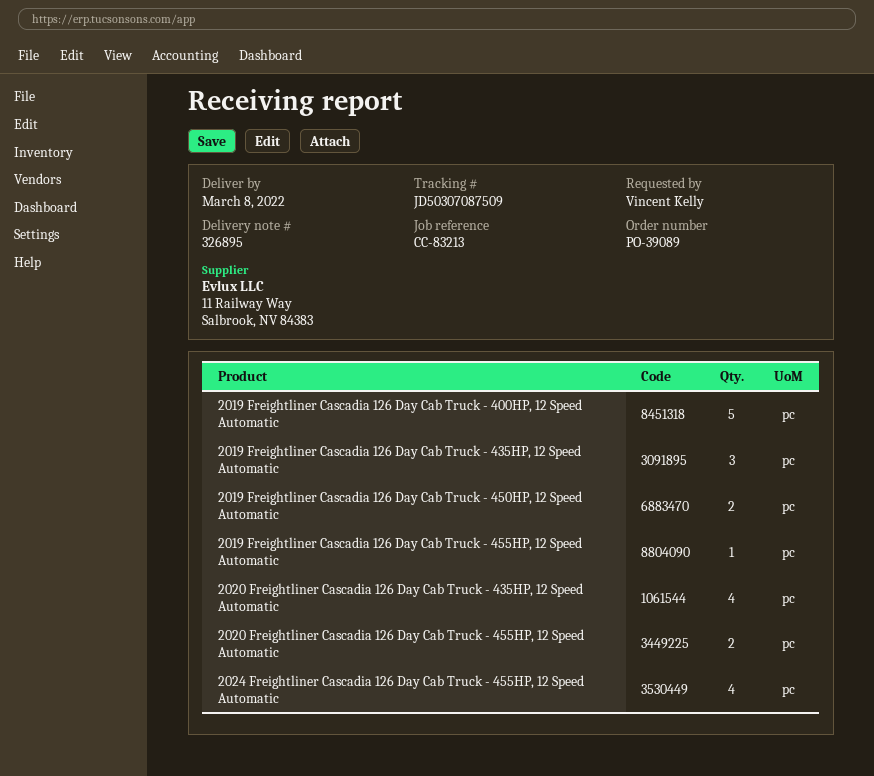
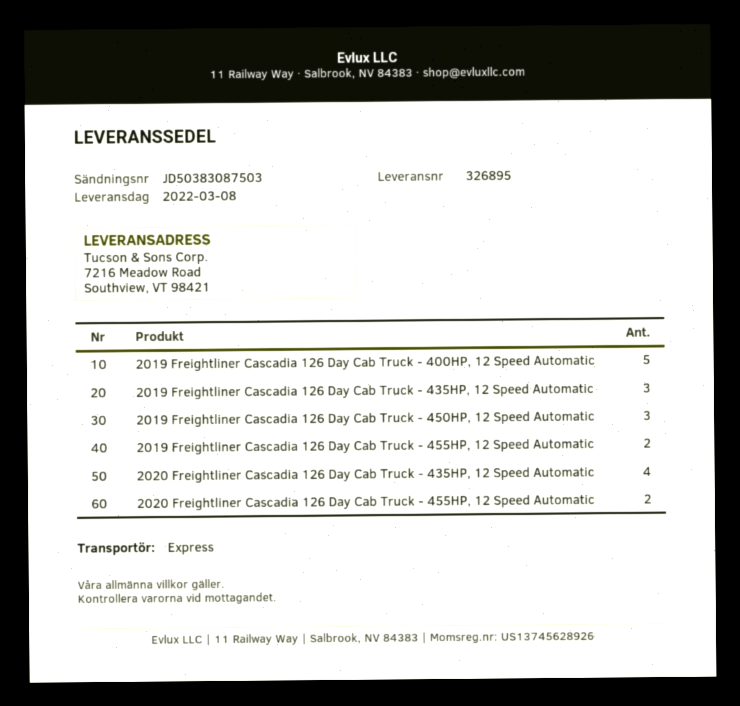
tracking number: JD50307087509 -> JD50383087503
2019 Freightliner Cascadia 126 Day Cab Truck - 450HP, 12 Speed Automatic: 2 -> 3
2019 Freightliner Cascadia 126 Day Cab Truck - 455HP, 12 Speed Automatic: 1 -> 2
2024 Freightliner Cascadia 126 Day Cab Truck - 455HP, 12 Speed Automatic: 4 -> none

